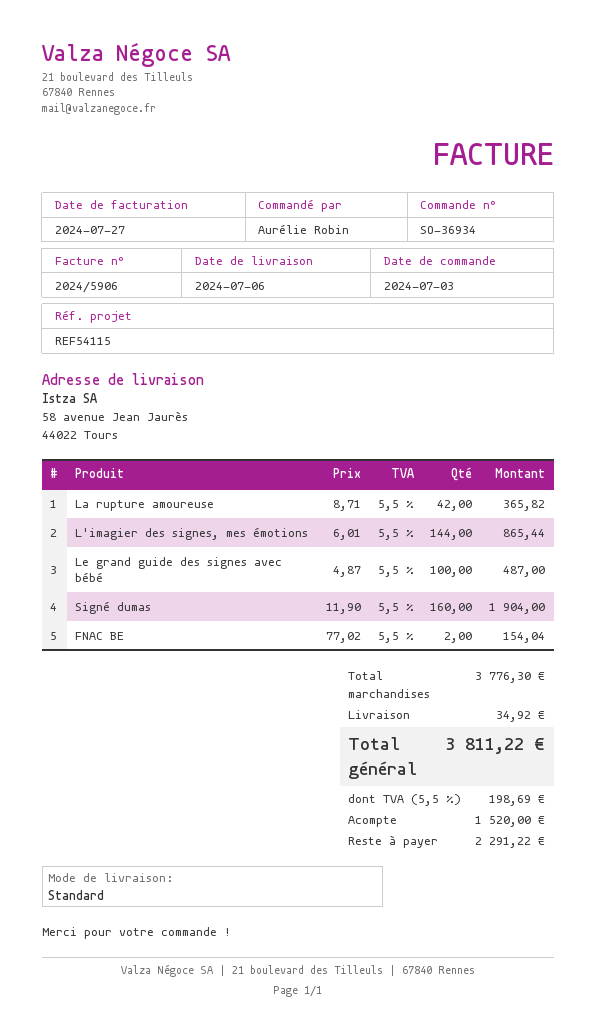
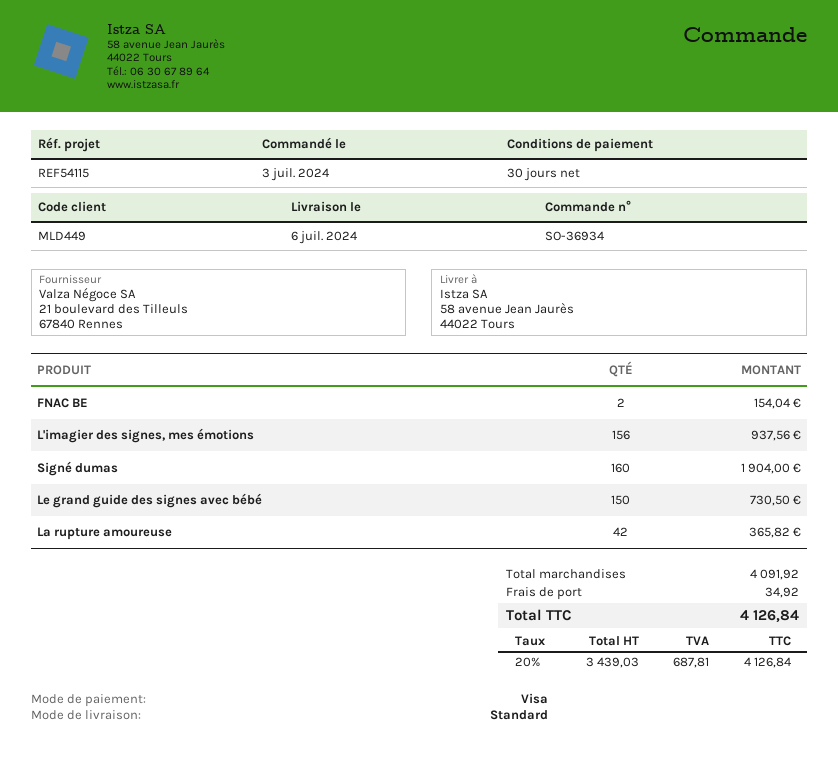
L'imagier des signes, mes émotions: 144 for 865.44 -> 156 for 937.56
Le grand guide des signes avec bébé: 100 for 487.00 -> 150 for 730.50
subtotal: 3776.30 -> 4091.92
tax: 5.5% = 198.69 -> 20% = 687.81
total: 3811.22 -> 4126.84

